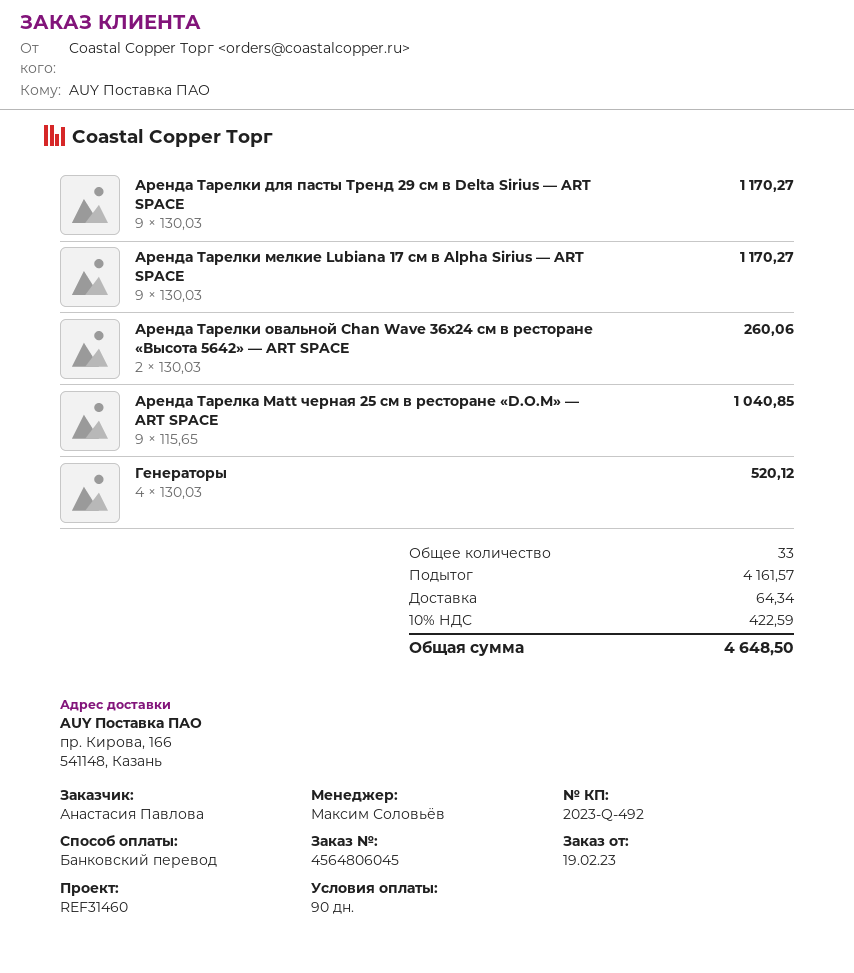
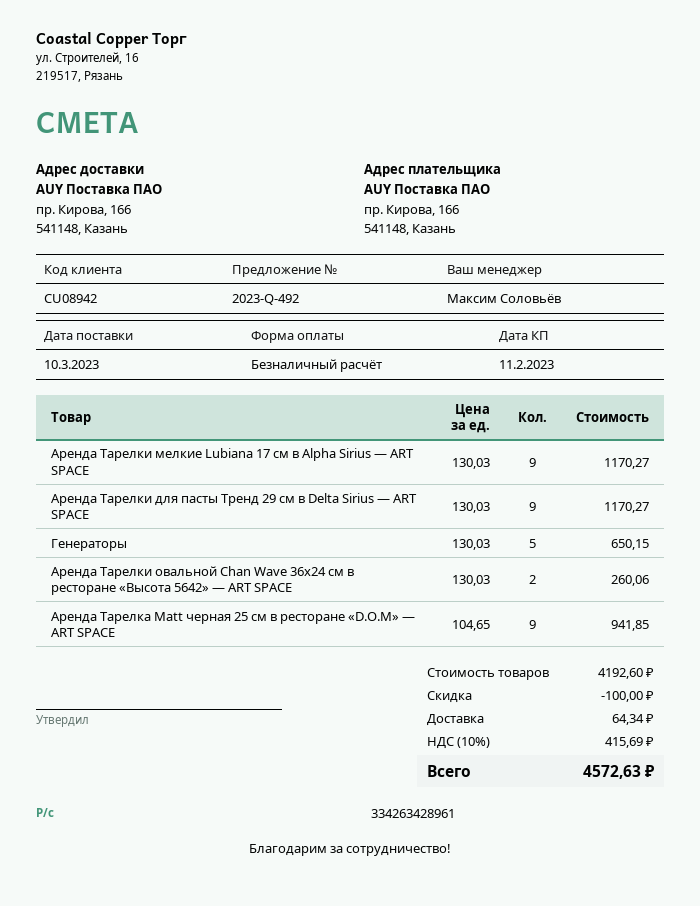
Аренда Тарелка Matt черная 25 см в ресторане «D.O.M» — ART SPACE: 9 x 115.65 = 1040.85 -> 9 x 104.65 = 941.85
Генераторы: 4 x 130.03 = 520.12 -> 5 x 130.03 = 650.15
subtotal: 4161.57 -> 4192.60
discount: none -> 100.00
tax: 10% = 422.59 -> 10% = 415.69
total: 4648.50 -> 4572.63

